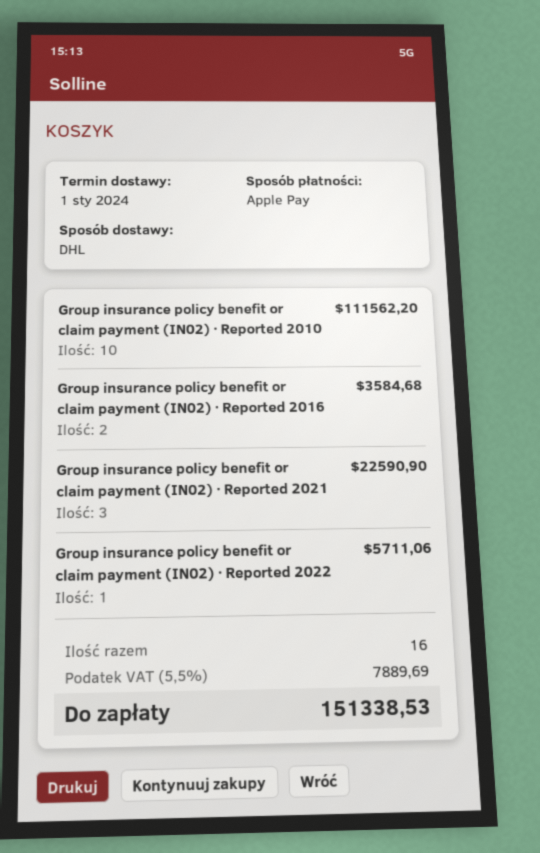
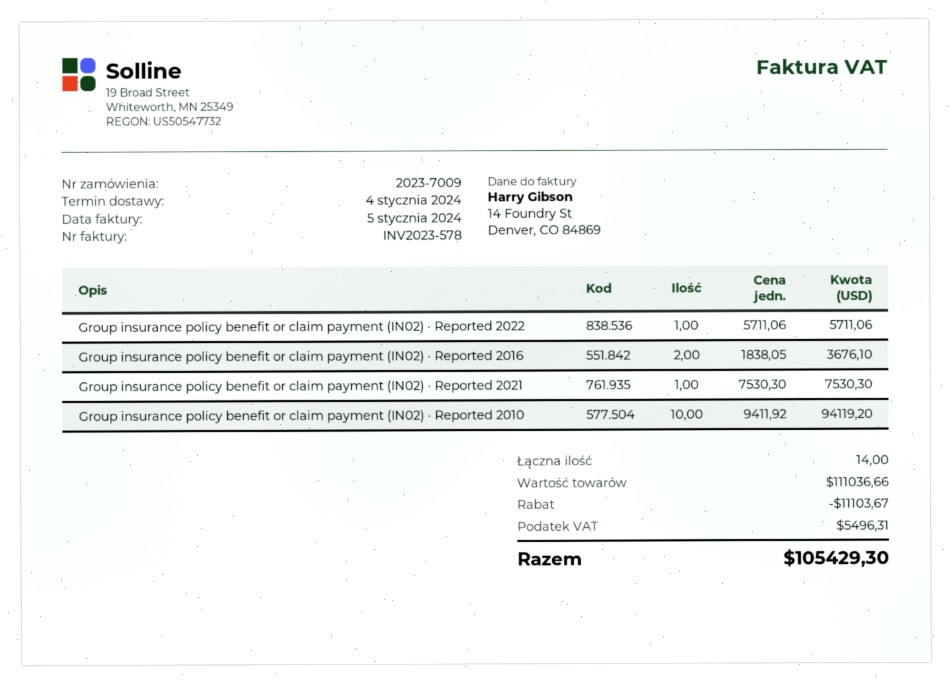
delivery date: 2024-01-01 -> 2024-01-04
Group insurance policy benefit or claim payment (IN02) · Reported 2010: 10 for 111562.20 -> 10 for 94119.20
Group insurance policy benefit or claim payment (IN02) · Reported 2016: 2 for 3584.68 -> 2 for 3676.10
Group insurance policy benefit or claim payment (IN02) · Reported 2021: 3 for 22590.90 -> 1 for 7530.30
total quantity: 16 -> 14
discount: none -> 11103.67
tax: 7889.69 -> 5496.31
total: 151338.53 -> 105429.30

